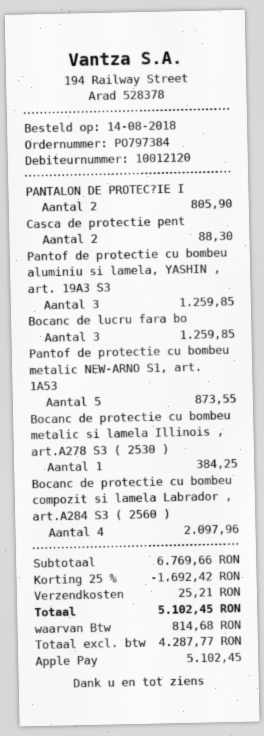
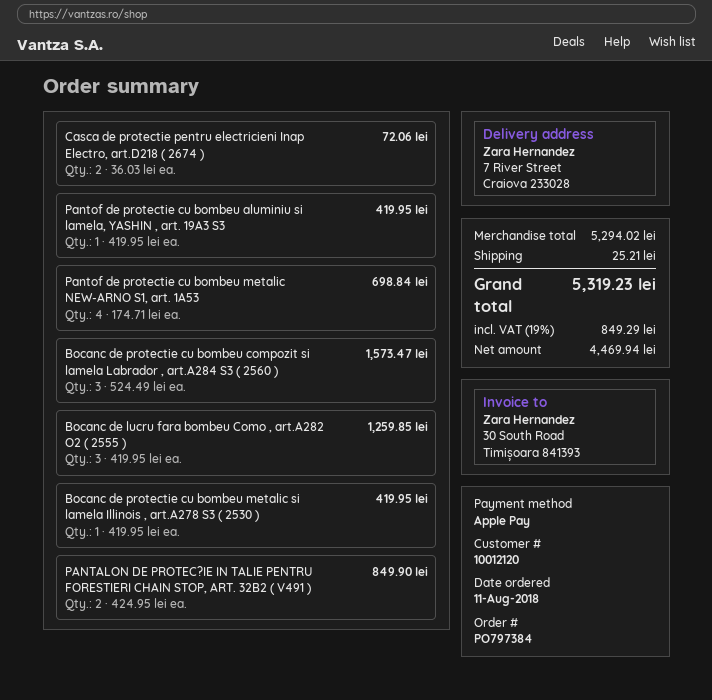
order date: 2018-08-14 -> 2018-08-11
PANTALON DE PROTEC?IE I: 2 for 805.90 -> 2 for 849.90
Casca de protectie pent: 2 for 88.30 -> 2 for 72.06
Pantof de protectie cu bombeu aluminiu si lamela, YASHIN , art. 19A3 S3: 3 for 1259.85 -> 1 for 419.95
Pantof de protectie cu bombeu metalic NEW-ARNO S1, art. 1A53: 5 for 873.55 -> 4 for 698.84
Bocanc de protectie cu bombeu metalic si lamela Illinois , art.A278 S3 ( 2530 ): 1 for 384.25 -> 1 for 419.95
Bocanc de protectie cu bombeu compozit si lamela Labrador , art.A284 S3 ( 2560 ): 4 for 2097.96 -> 3 for 1573.47
subtotal: 6769.66 -> 5294.02
discount: 25% = 1692.42 -> none
net: 4287.77 -> 4469.94
tax: 814.68 -> 849.29
total: 5102.45 -> 5319.23

